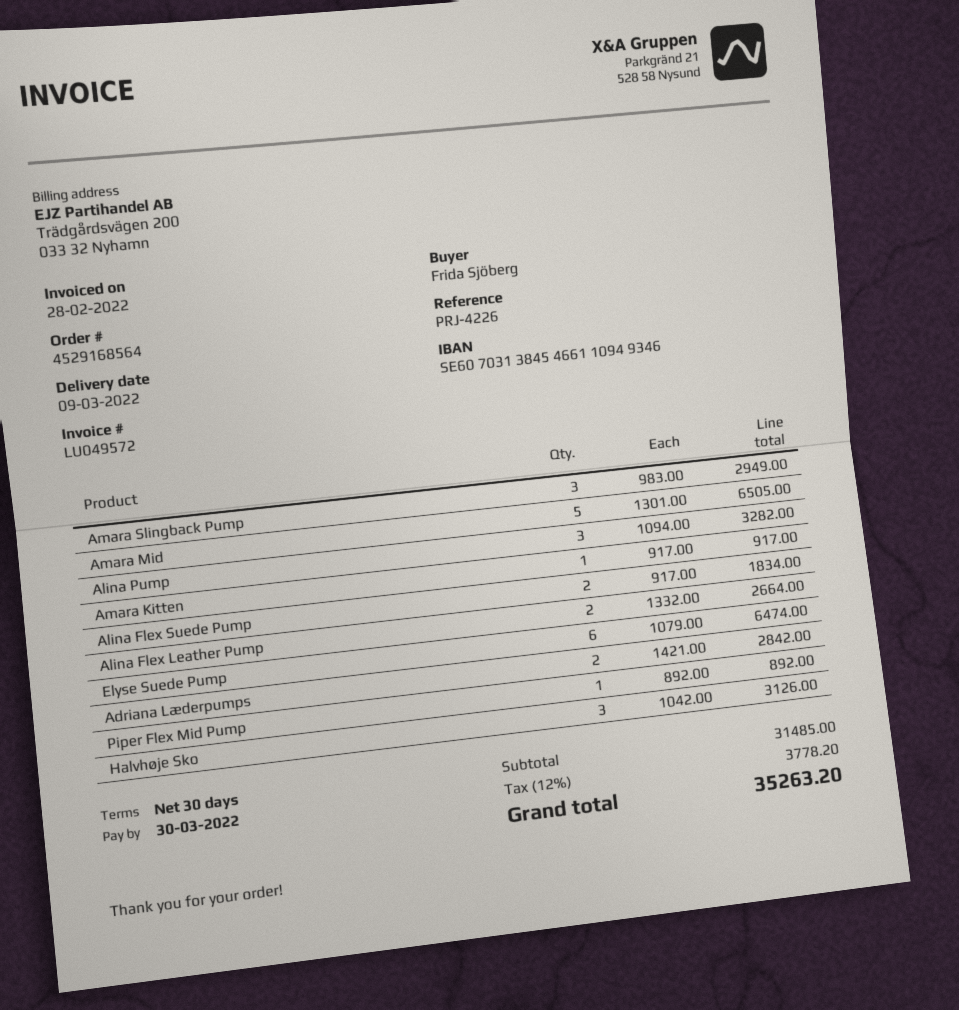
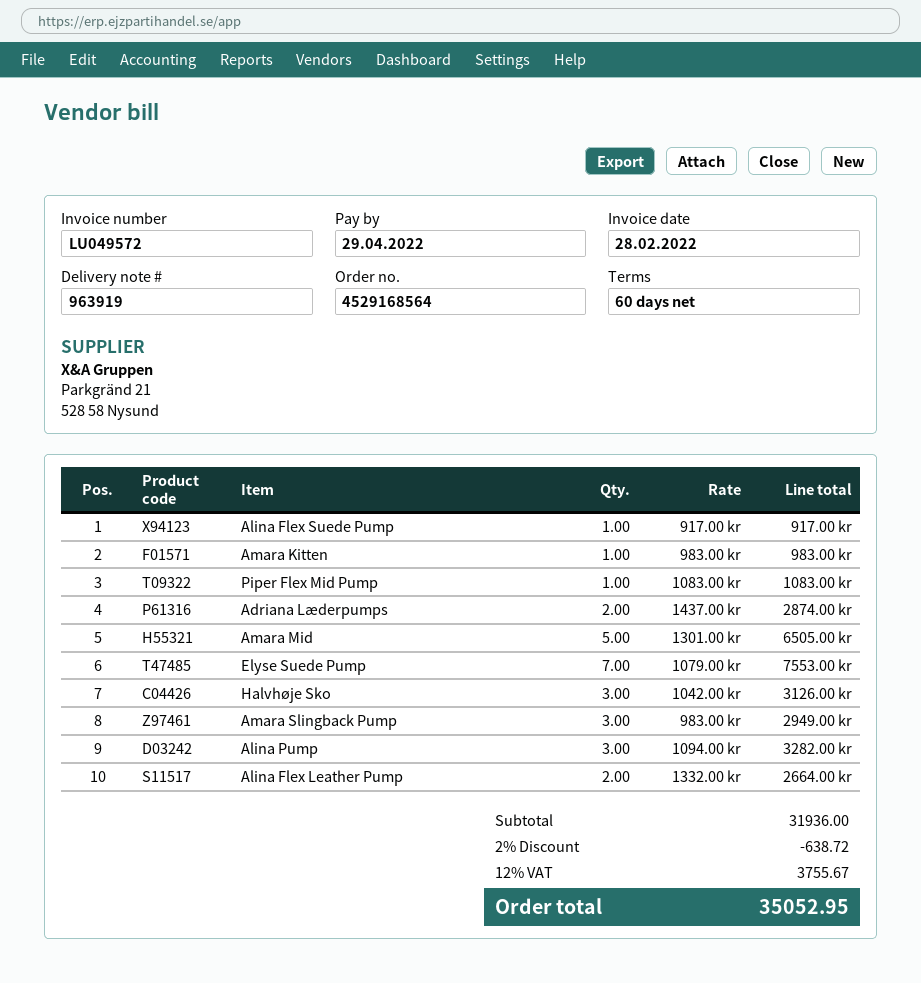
payment terms: 30 days -> 60 days
due date: 2022-03-30 -> 2022-04-29
Amara Kitten: 1 x 917.00 = 917.00 -> 1 x 983.00 = 983.00
Alina Flex Suede Pump: 2 x 917.00 = 1834.00 -> 1 x 917.00 = 917.00
Elyse Suede Pump: 6 x 1079.00 = 6474.00 -> 7 x 1079.00 = 7553.00
Adriana Læderpumps: 2 x 1421.00 = 2842.00 -> 2 x 1437.00 = 2874.00
Piper Flex Mid Pump: 1 x 892.00 = 892.00 -> 1 x 1083.00 = 1083.00
subtotal: 31485.00 -> 31936.00
discount: none -> 2% = 638.72
tax: 12% = 3778.20 -> 12% = 3755.67
total: 35263.20 -> 35052.95

